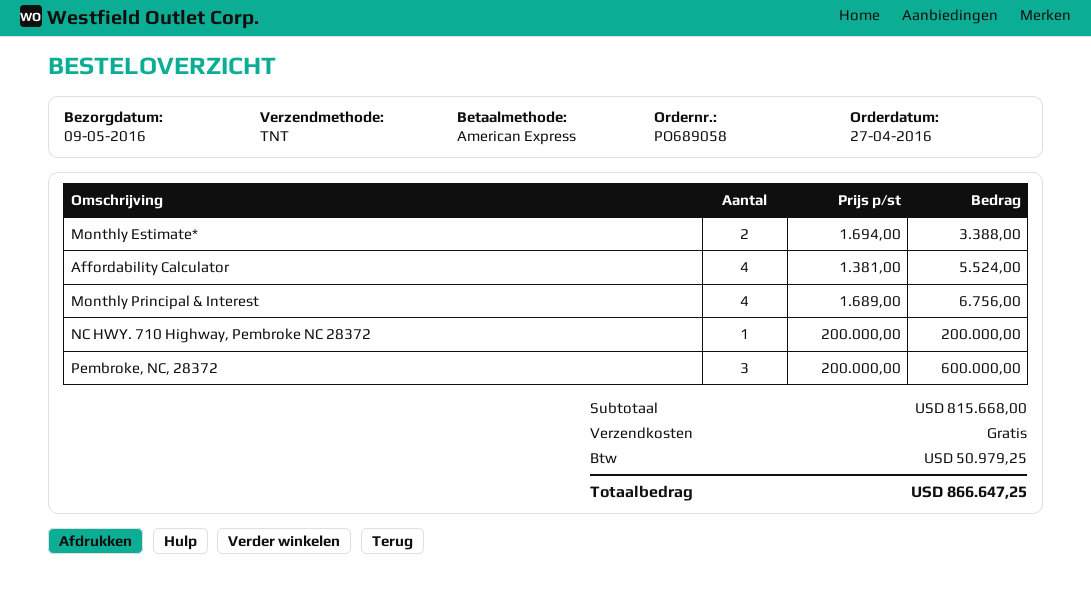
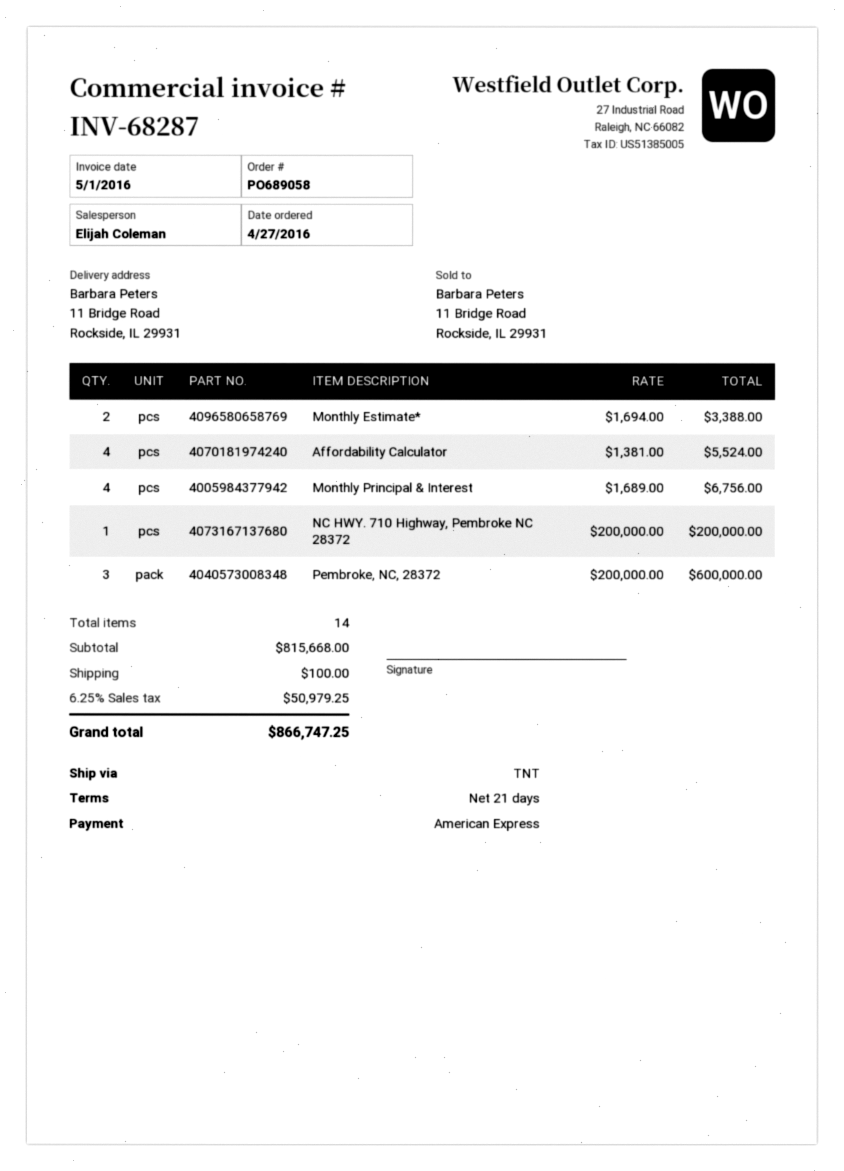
shipping: 0.00 -> 100.00
total: 866647.25 -> 866747.25

